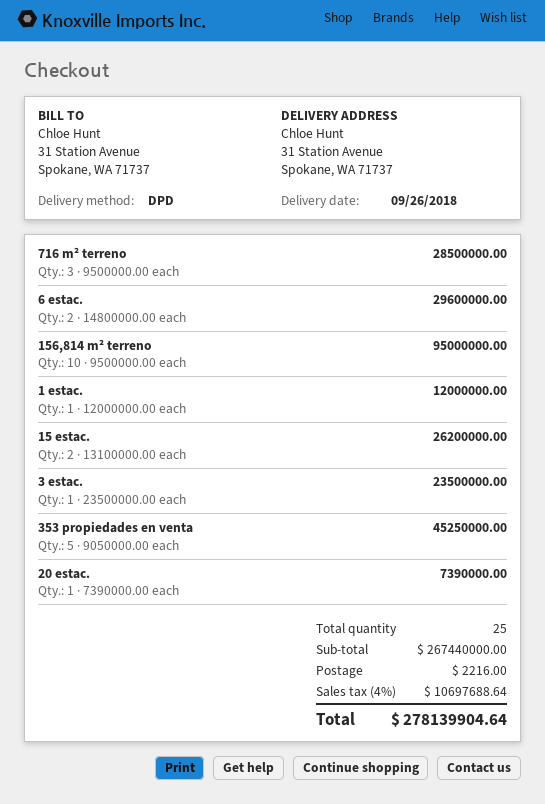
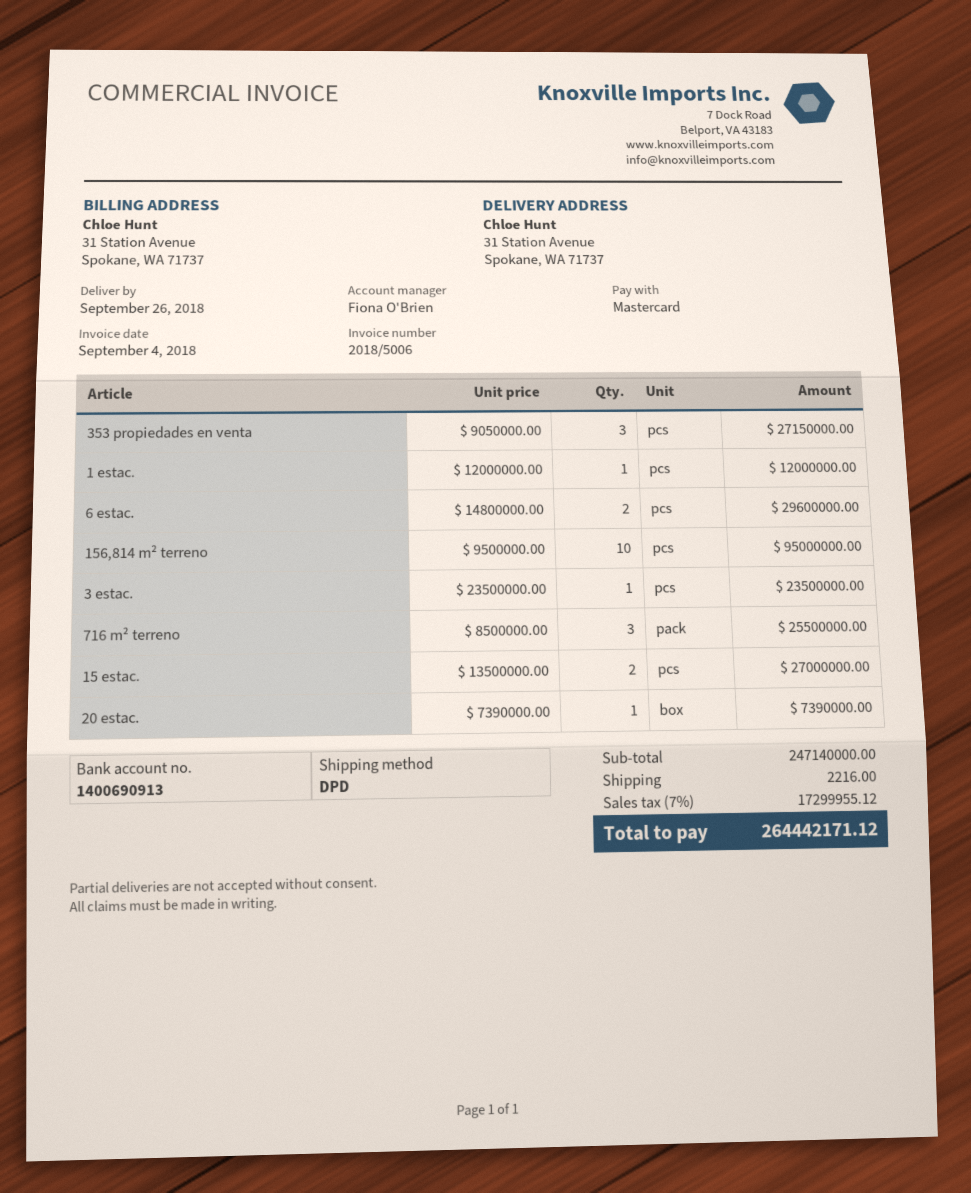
716 m² terreno: 3 x 9500000.00 = 28500000.00 -> 3 x 8500000.00 = 25500000.00
15 estac.: 2 x 13100000.00 = 26200000.00 -> 2 x 13500000.00 = 27000000.00
353 propiedades en venta: 5 x 9050000.00 = 45250000.00 -> 3 x 9050000.00 = 27150000.00
subtotal: 267440000.00 -> 247140000.00
tax: 4% = 10697688.64 -> 7% = 17299955.12
total: 278139904.64 -> 264442171.12

